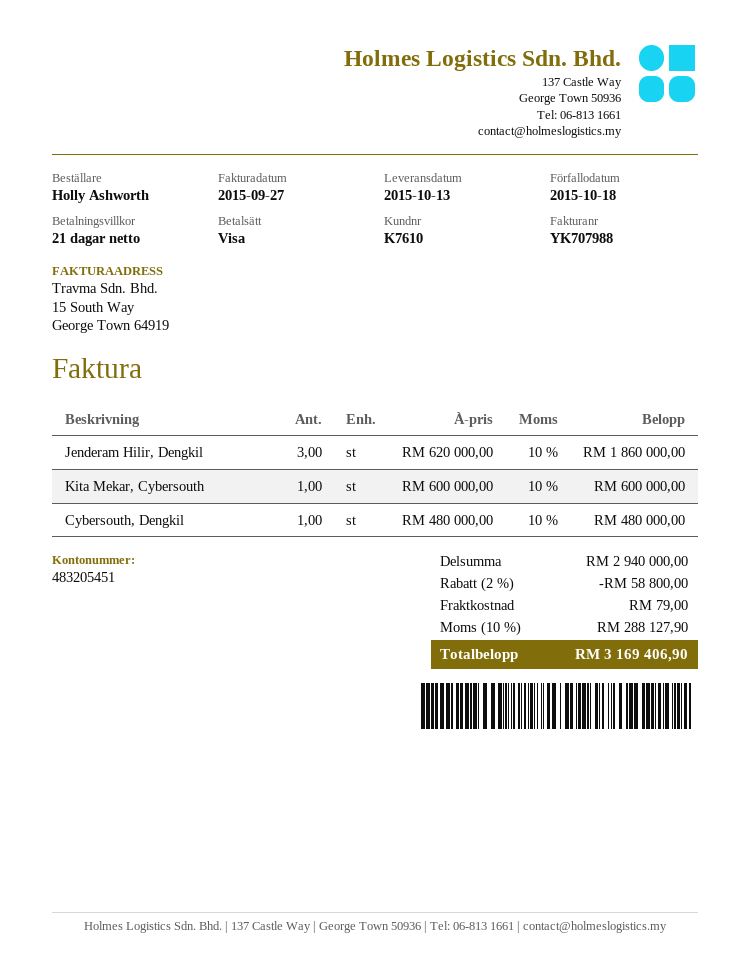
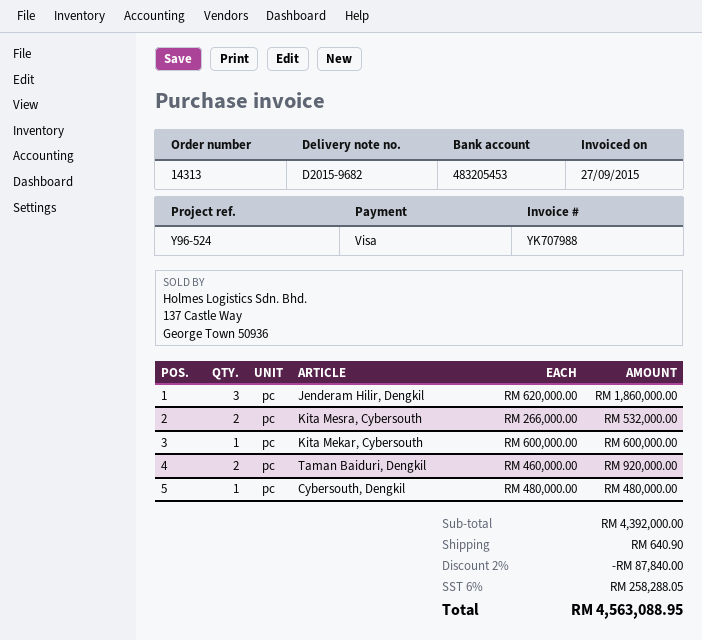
bank account: 483205451 -> 483205453
Kita Mesra, Cybersouth: none -> 2 x 266000.00 = 532000.00
Taman Baiduri, Dengkil: none -> 2 x 460000.00 = 920000.00
subtotal: 2940000.00 -> 4392000.00
discount: 2% = 58800.00 -> 2% = 87840.00
shipping: 79.00 -> 640.90
tax: 10% = 288127.90 -> 6% = 258288.05
total: 3169406.90 -> 4563088.95

